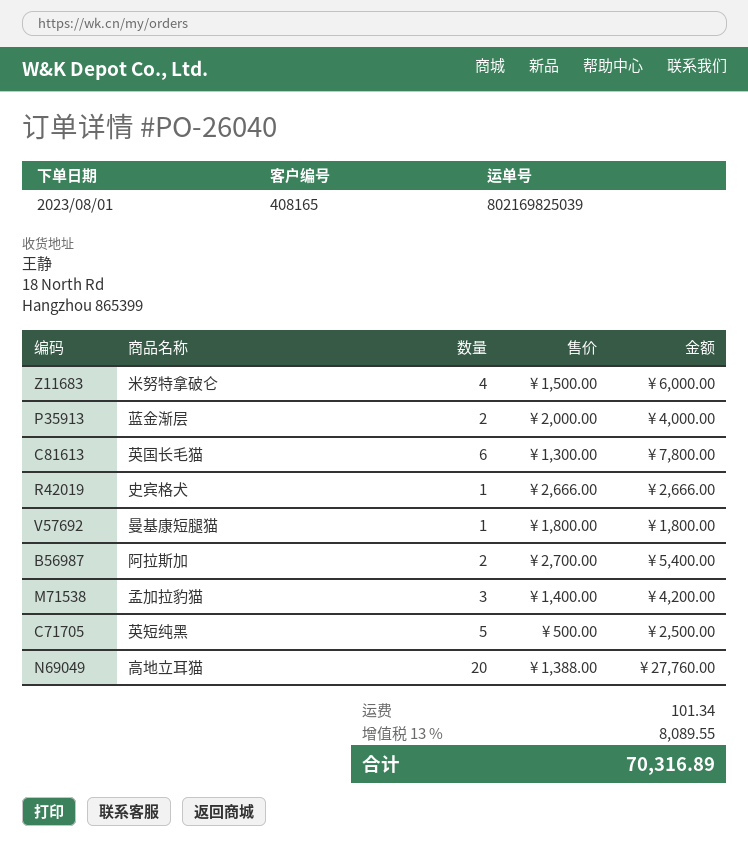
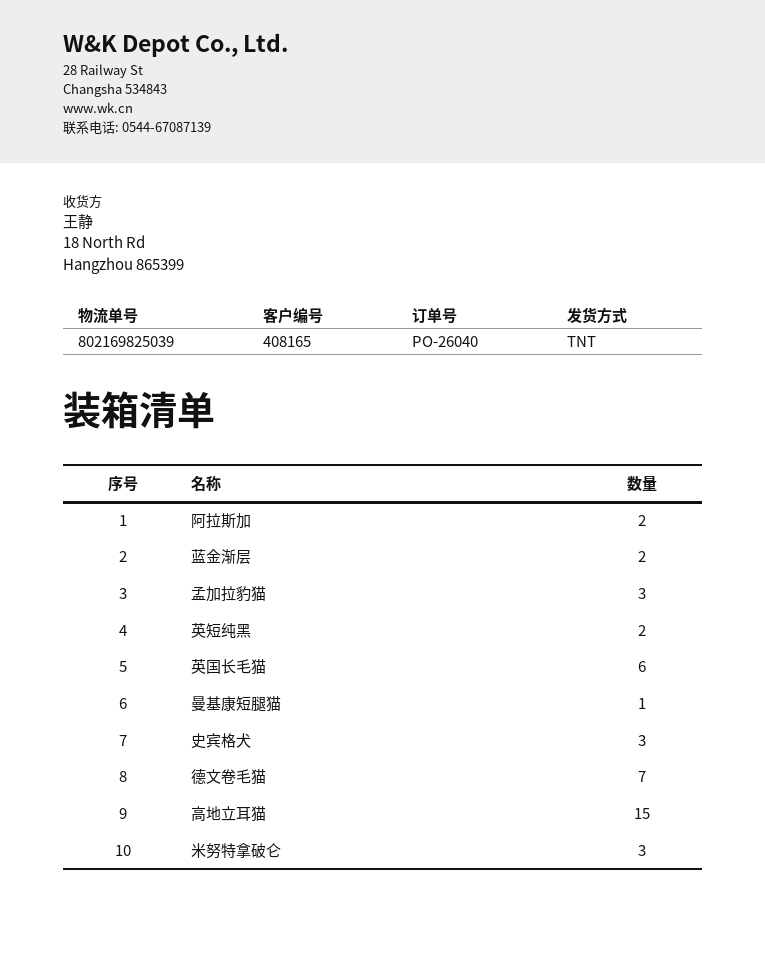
米努特拿破仑: 4 -> 3
史宾格犬: 1 -> 3
英短纯黑: 5 -> 2
高地立耳猫: 20 -> 15
德文卷毛猫: none -> 7

